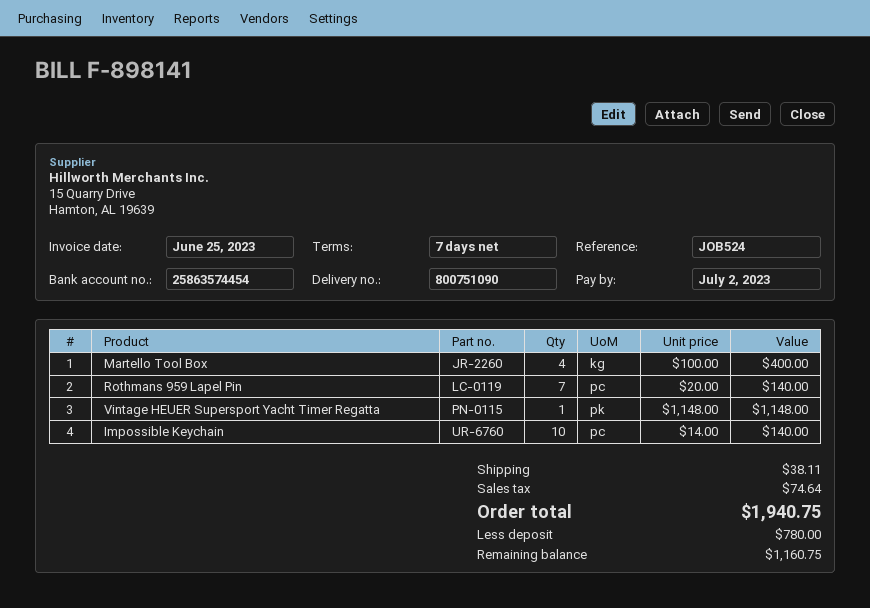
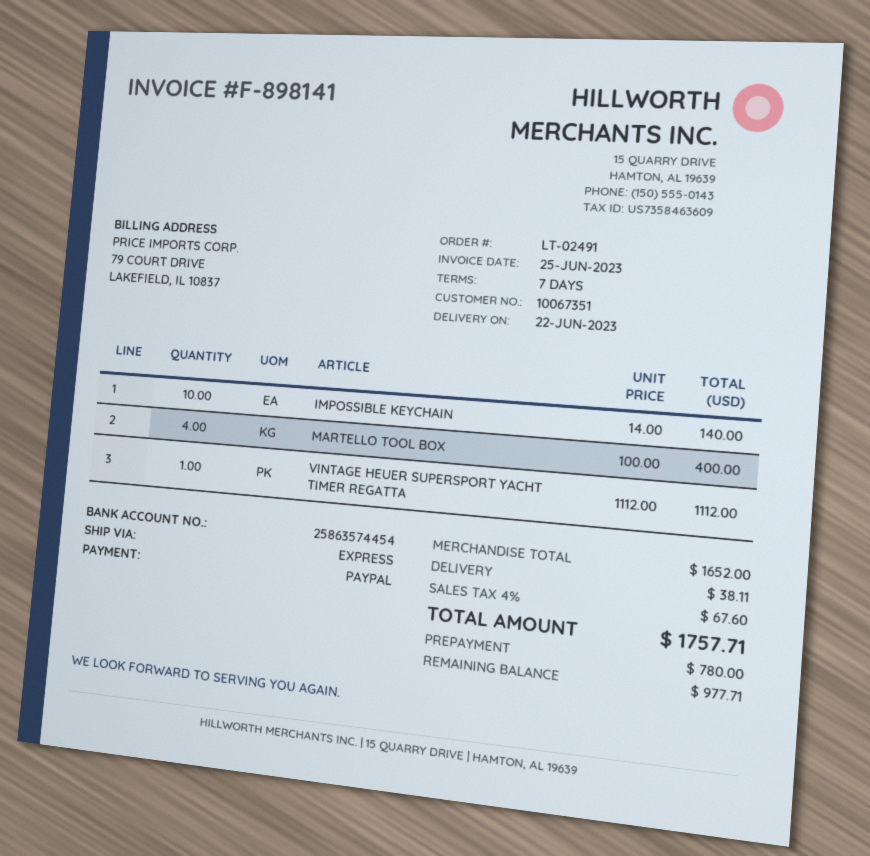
Rothmans 959 Lapel Pin: 7 x 20.00 = 140.00 -> none
Vintage HEUER Supersport Yacht Timer Regatta: 1 x 1148.00 = 1148.00 -> 1 x 1112.00 = 1112.00
tax: 74.64 -> 67.60
total: 1940.75 -> 1757.71
balance: 1160.75 -> 977.71

